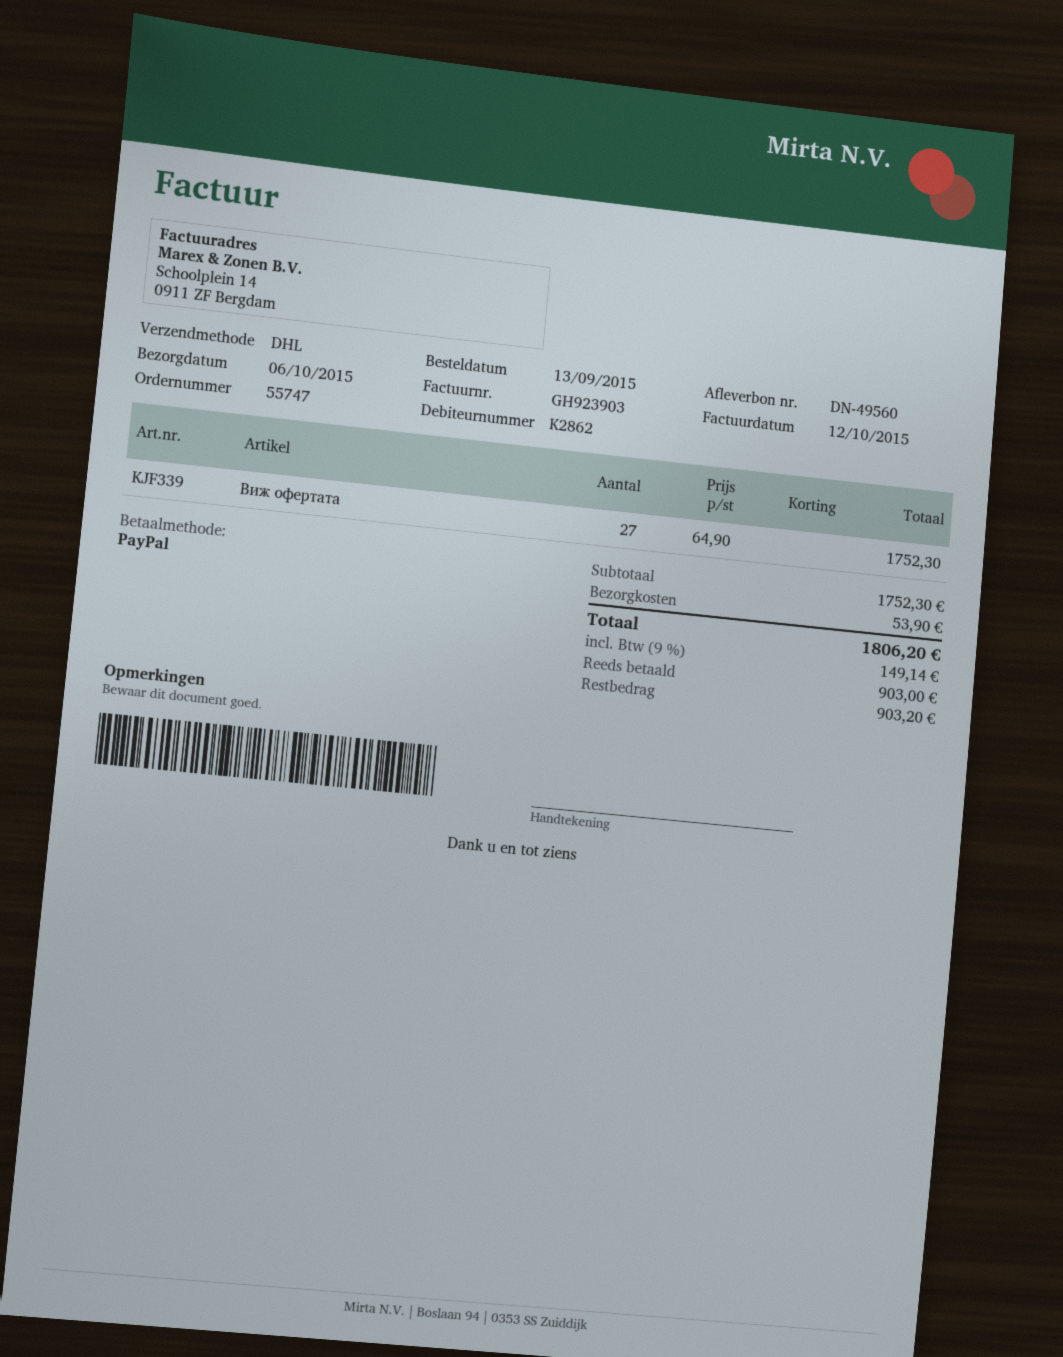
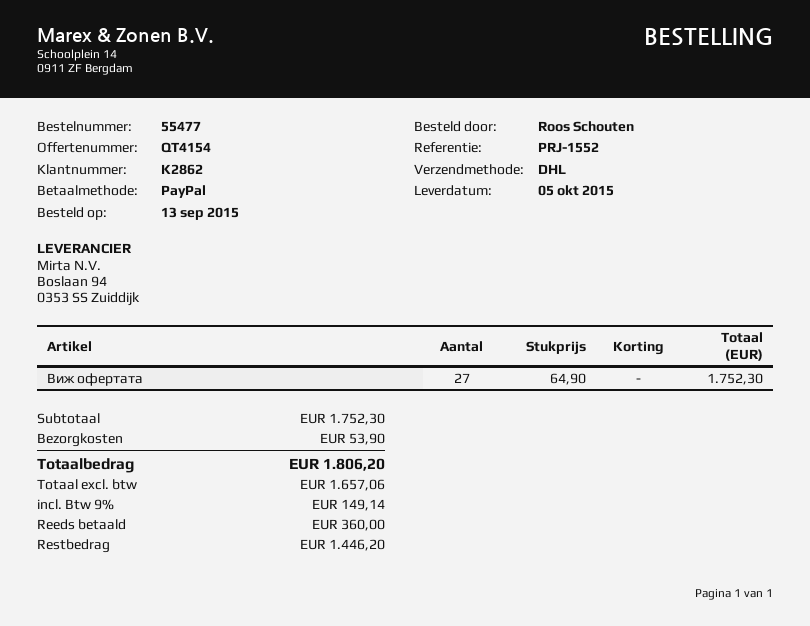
order number: 55747 -> 55477
delivery date: 2015-10-06 -> 2015-10-05
deposit: 903.00 -> 360.00
balance: 903.20 -> 1446.20

